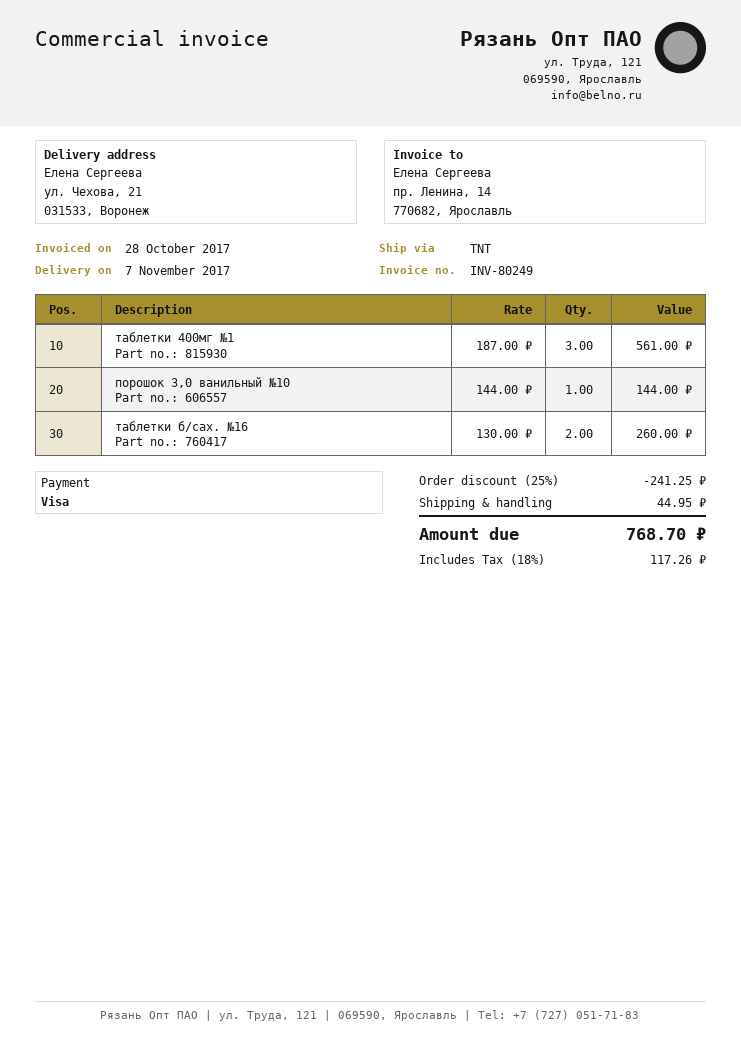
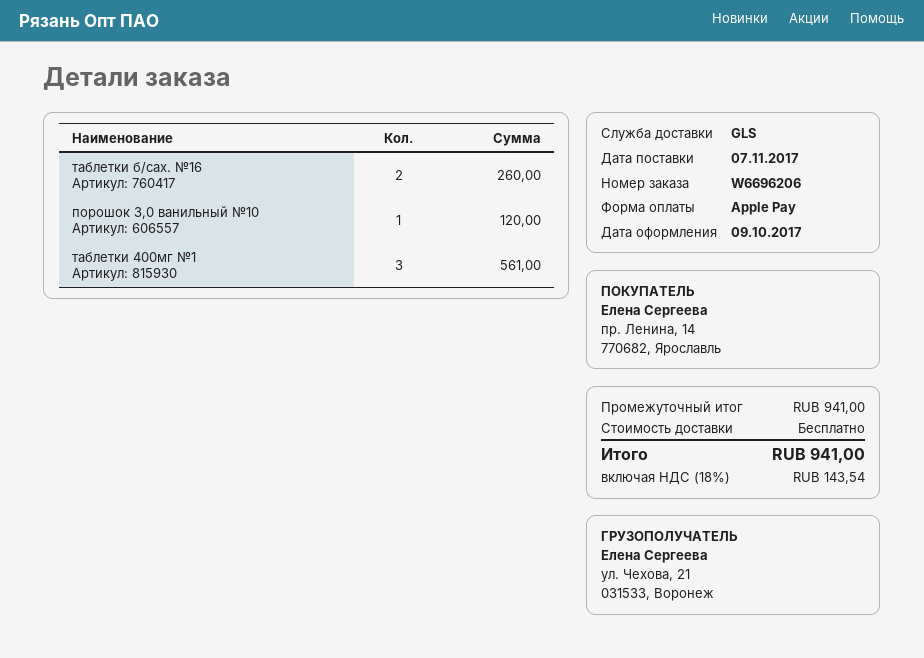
payment method: Visa -> Apple Pay
shipping method: TNT -> GLS
порошок 3,0 ванильный №10: 1 for 144.00 -> 1 for 120.00
discount: 25% = 241.25 -> none
shipping: 44.95 -> 0.00
tax: 18% = 117.26 -> 18% = 143.54
total: 768.70 -> 941.00

